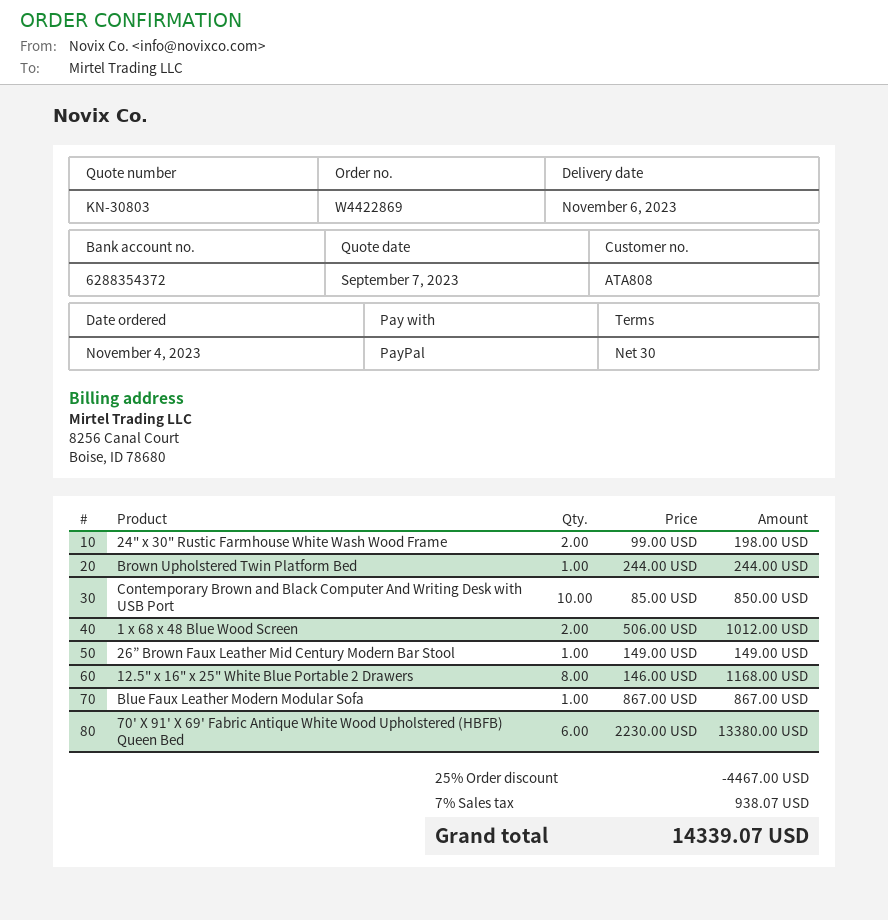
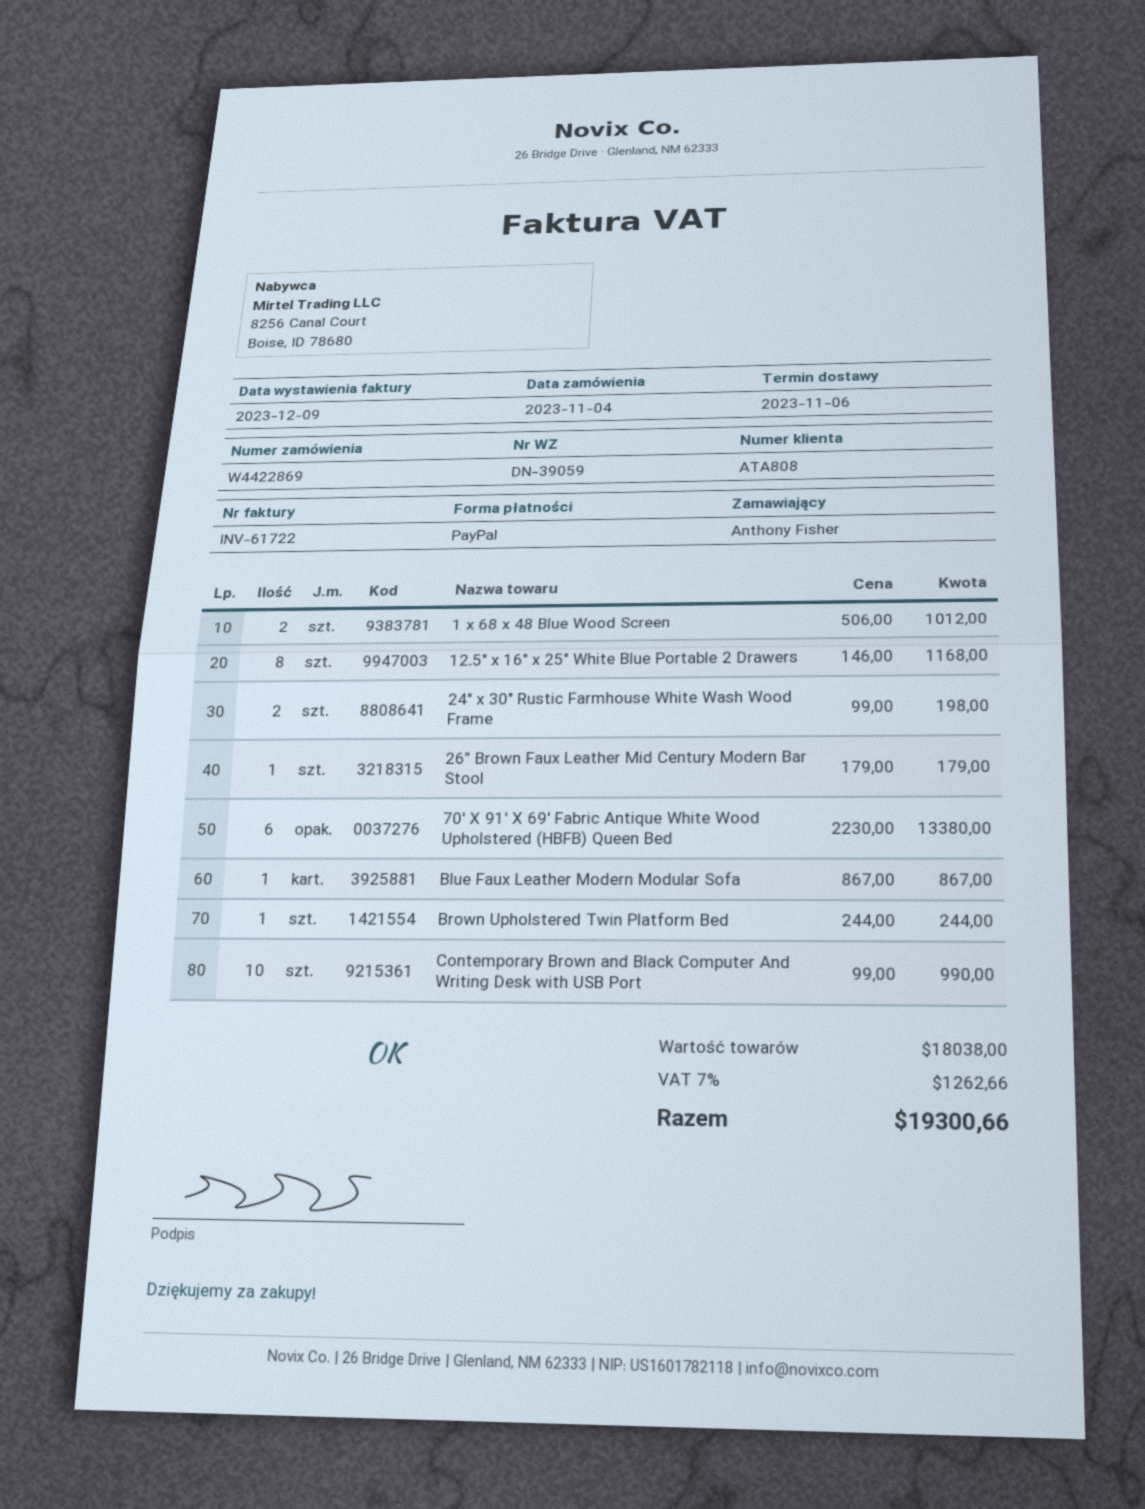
Contemporary Brown and Black Computer And Writing Desk with USB Port: 10 x 85.00 = 850.00 -> 10 x 99.00 = 990.00
26” Brown Faux Leather Mid Century Modern Bar Stool: 1 x 149.00 = 149.00 -> 1 x 179.00 = 179.00
discount: 25% = 4467.00 -> none
tax: 7% = 938.07 -> 7% = 1262.66
total: 14339.07 -> 19300.66

